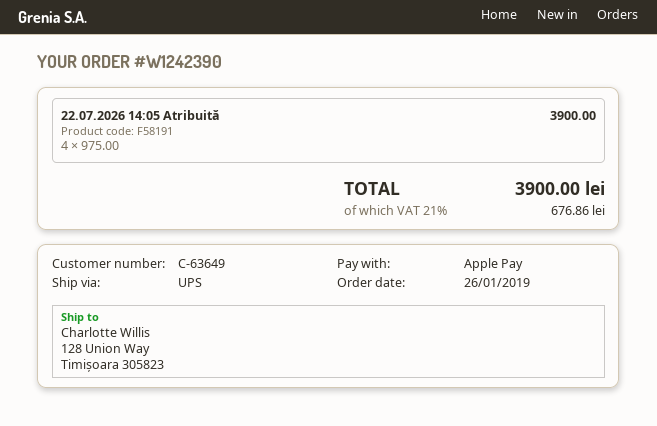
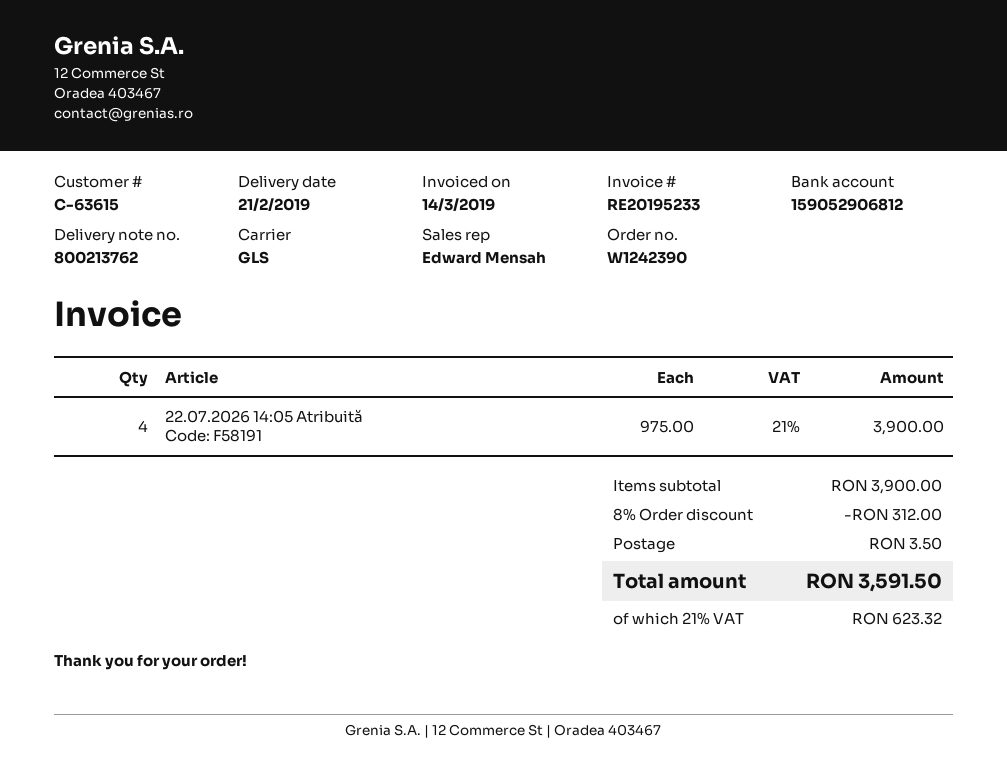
customer number: C-63649 -> C-63615
shipping method: UPS -> GLS
discount: none -> 8% = 312.00
shipping: none -> 3.50
tax: 21% = 676.86 -> 21% = 623.32
total: 3900.00 -> 3591.50

